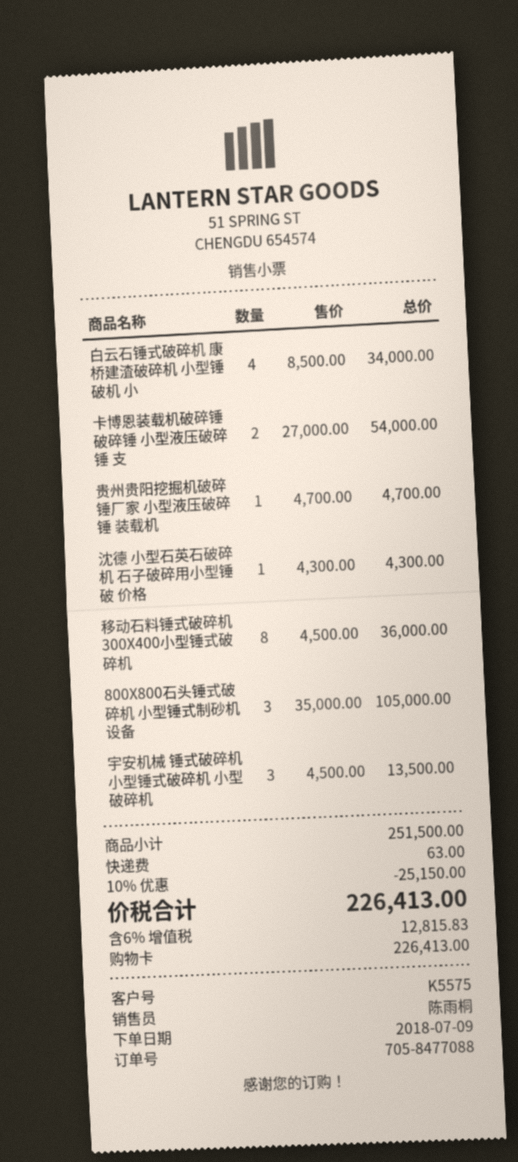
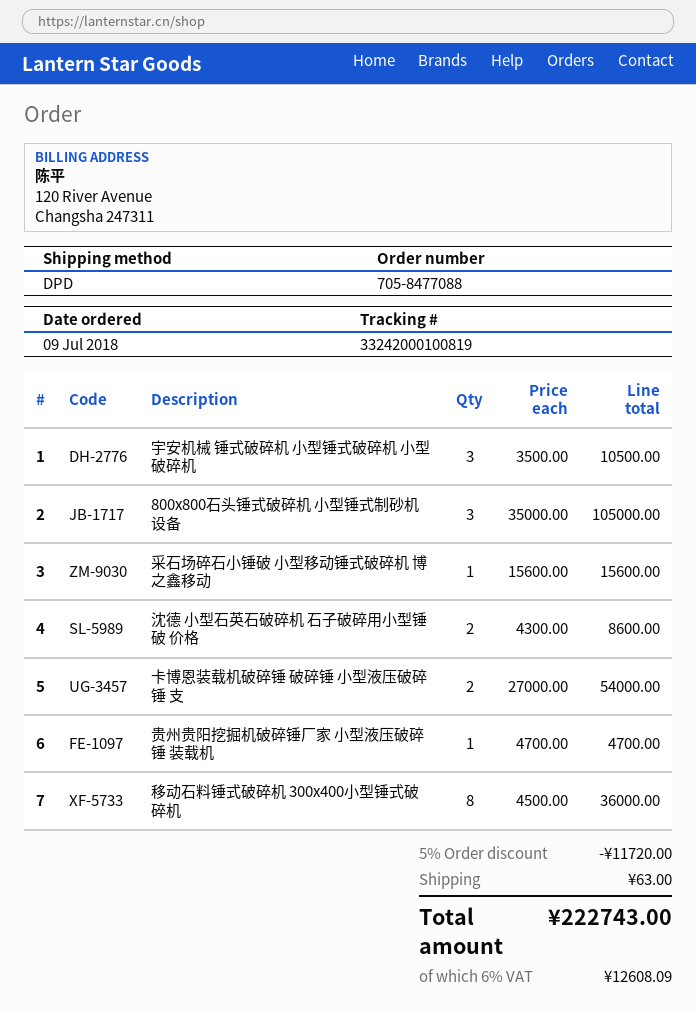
白云石锤式破碎机 康桥建渣破碎机 小型锤破机 小: 4 x 8500.00 = 34000.00 -> none
沈德 小型石英石破碎机 石子破碎用小型锤破 价格: 1 x 4300.00 = 4300.00 -> 2 x 4300.00 = 8600.00
宇安机械 锤式破碎机 小型锤式破碎机 小型破碎机: 3 x 4500.00 = 13500.00 -> 3 x 3500.00 = 10500.00
采石场碎石小锤破 小型移动锤式破碎机 博之鑫移动: none -> 1 x 15600.00 = 15600.00
discount: 10% = 25150.00 -> 5% = 11720.00
tax: 6% = 12815.83 -> 6% = 12608.09
total: 226413.00 -> 222743.00

